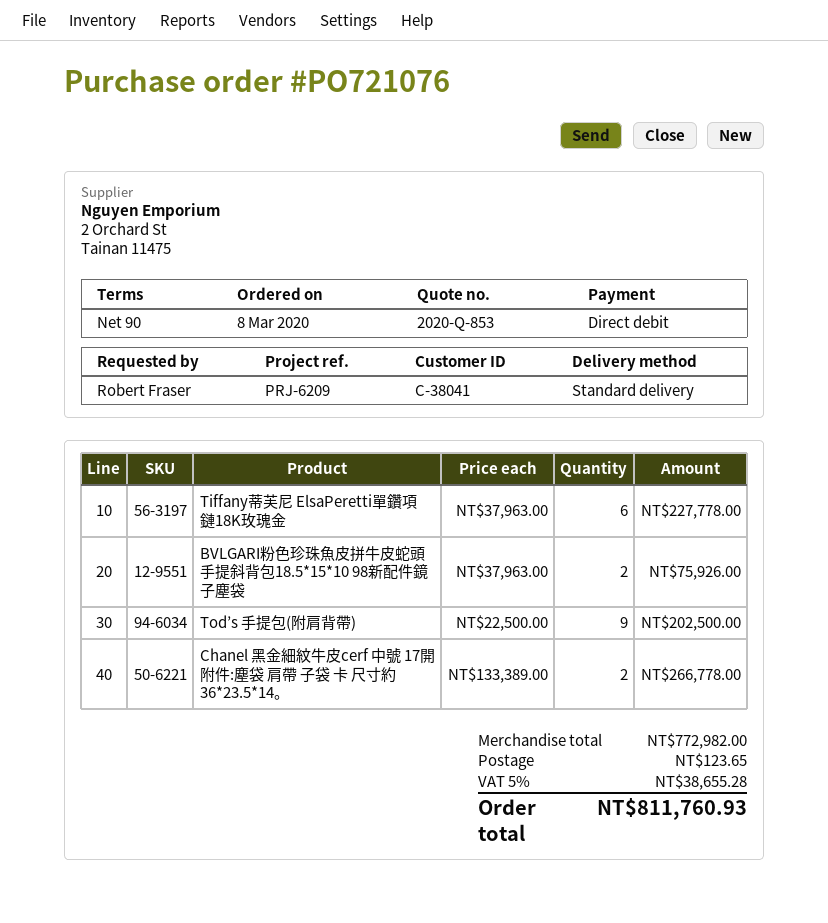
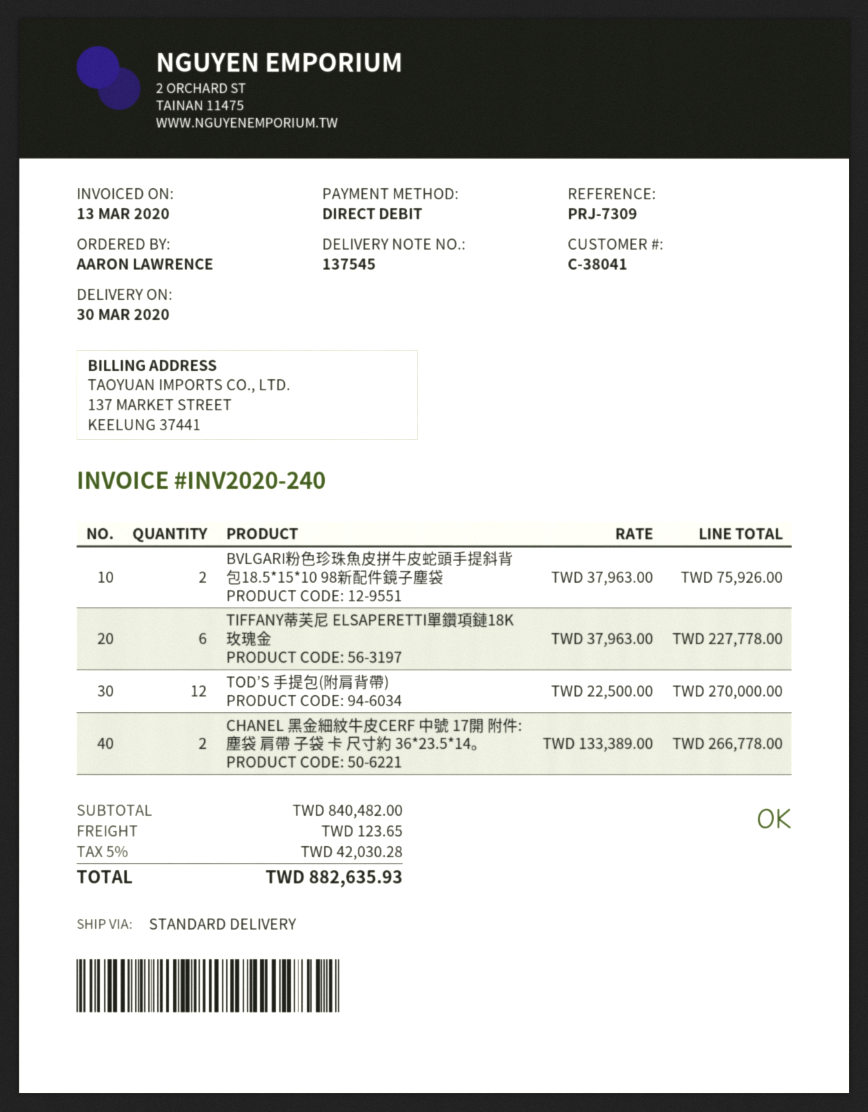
reference: PRJ-6209 -> PRJ-7309
ordered by: Robert Fraser -> AARON LAWRENCE
Tod’s 手提包(附肩背帶): 9 x 22500.00 = 202500.00 -> 12 x 22500.00 = 270000.00
subtotal: 772982.00 -> 840482.00
tax: 5% = 38655.28 -> 5% = 42030.28
total: 811760.93 -> 882635.93

